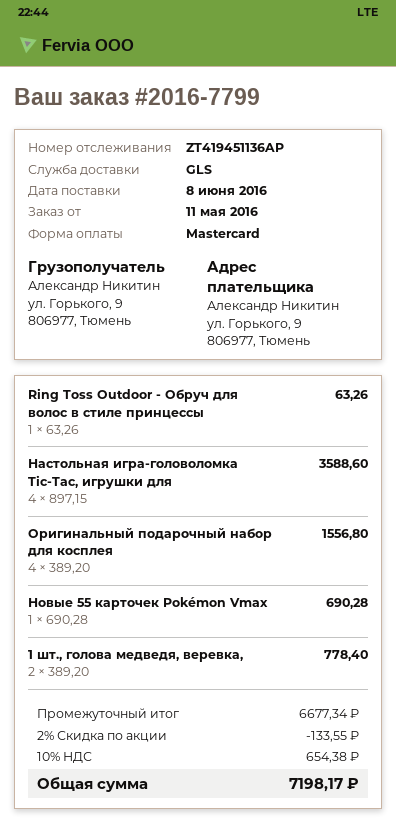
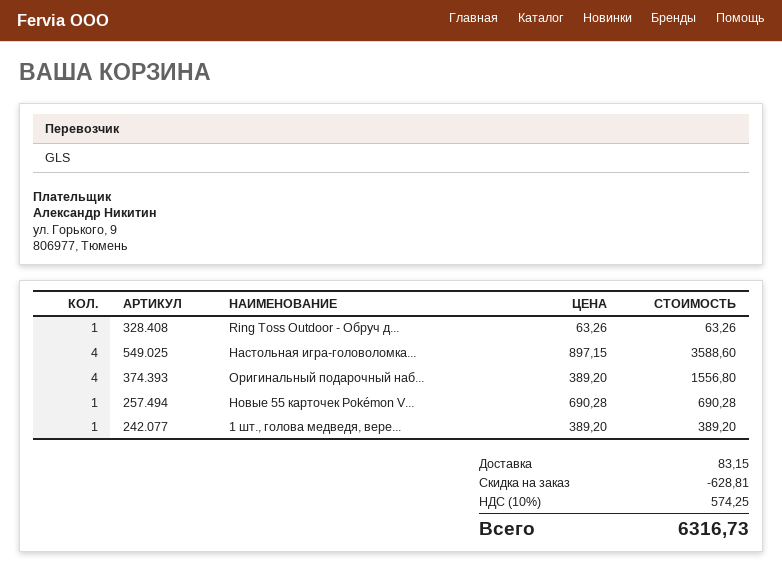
1 шт., голова медведя, веревка,: 2 x 389.20 = 778.40 -> 1 x 389.20 = 389.20
discount: 133.55 -> 628.81
shipping: none -> 83.15
tax: 10% = 654.38 -> 10% = 574.25
total: 7198.17 -> 6316.73

